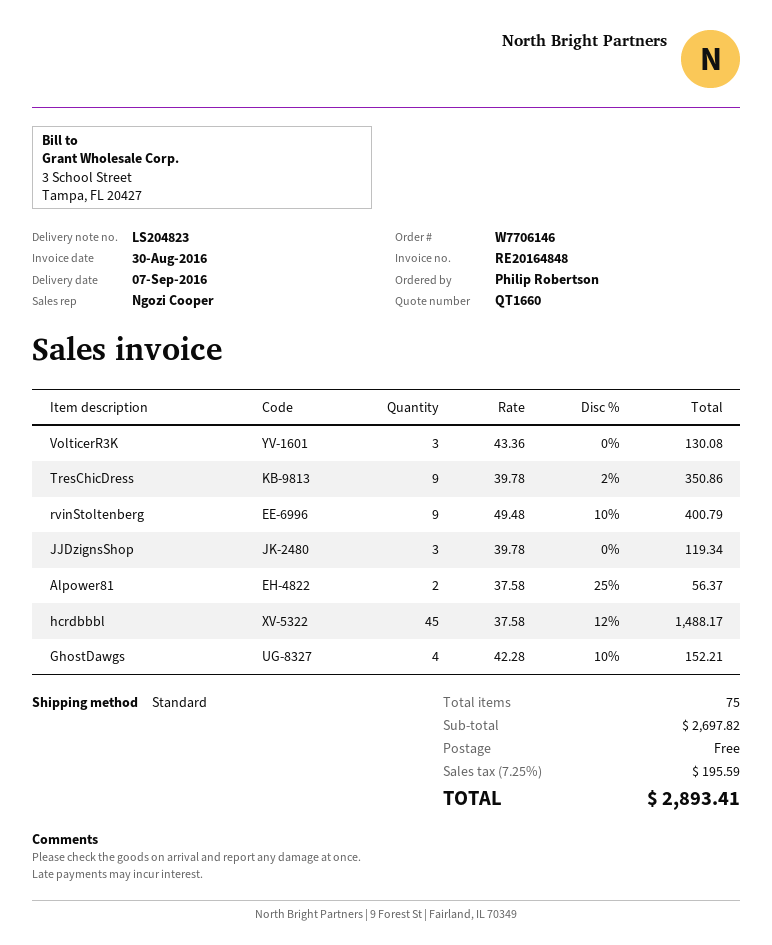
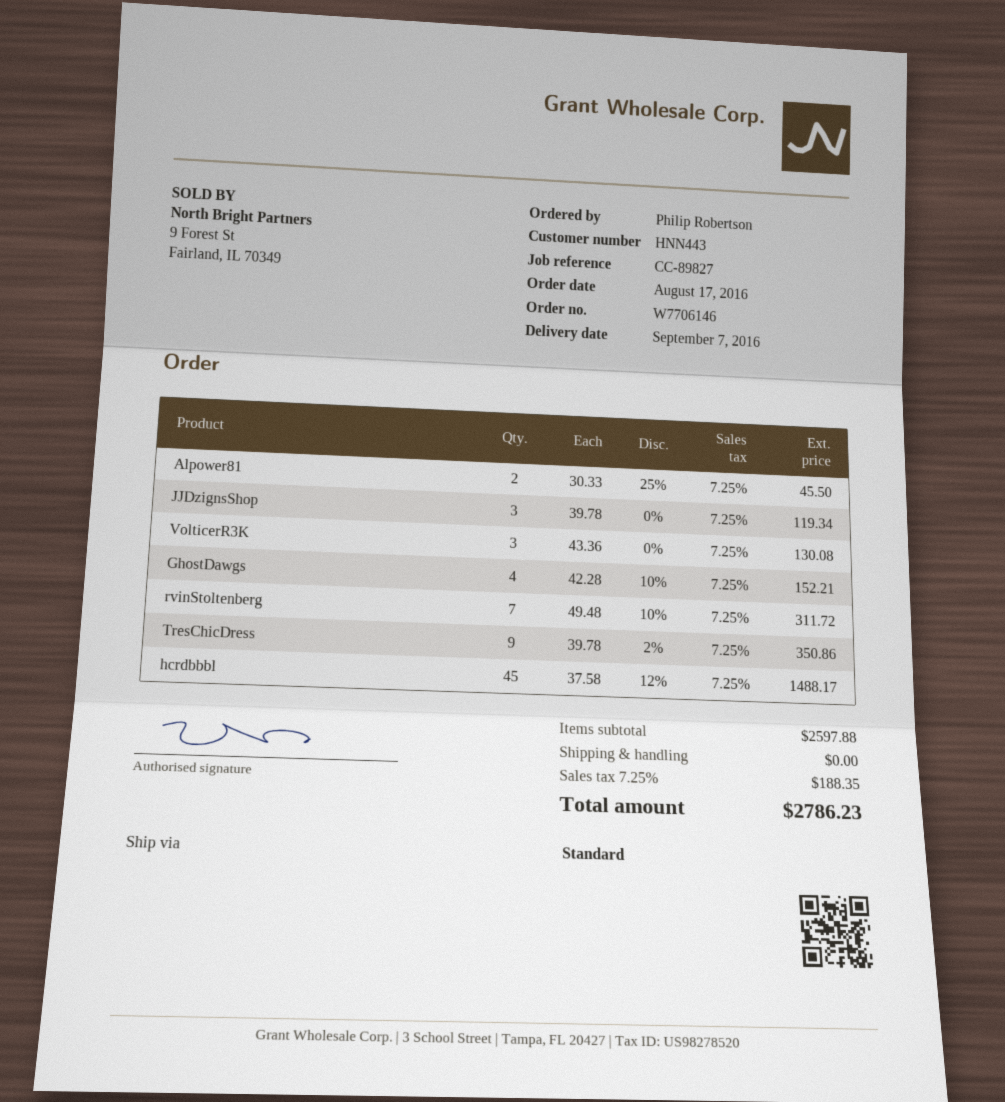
rvinStoltenberg: 9 x 49.48 - 10% = 400.79 -> 7 x 49.48 - 10% = 311.72
Alpower81: 2 x 37.58 - 25% = 56.37 -> 2 x 30.33 - 25% = 45.50
subtotal: 2697.82 -> 2597.88
tax: 7.25% = 195.59 -> 7.25% = 188.35
total: 2893.41 -> 2786.23

